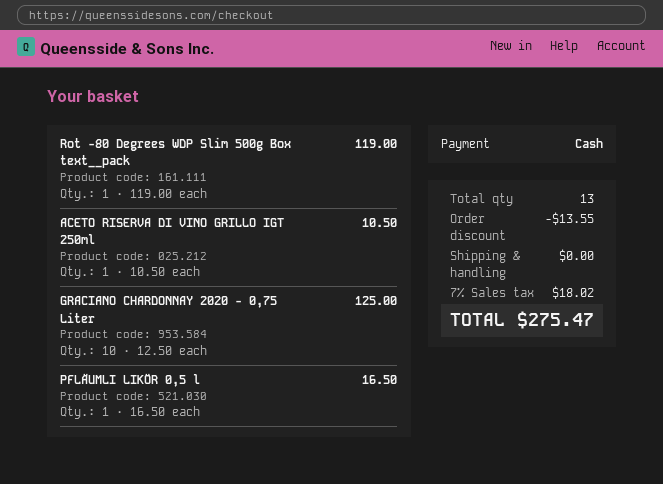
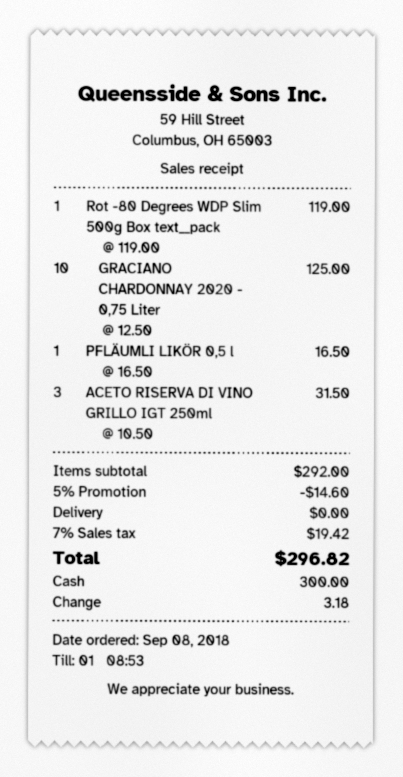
ACETO RISERVA DI VINO GRILLO IGT 250ml: 1 x 10.50 = 10.50 -> 3 x 10.50 = 31.50
discount: 13.55 -> 14.60
tax: 7% = 18.02 -> 7% = 19.42
total: 275.47 -> 296.82

